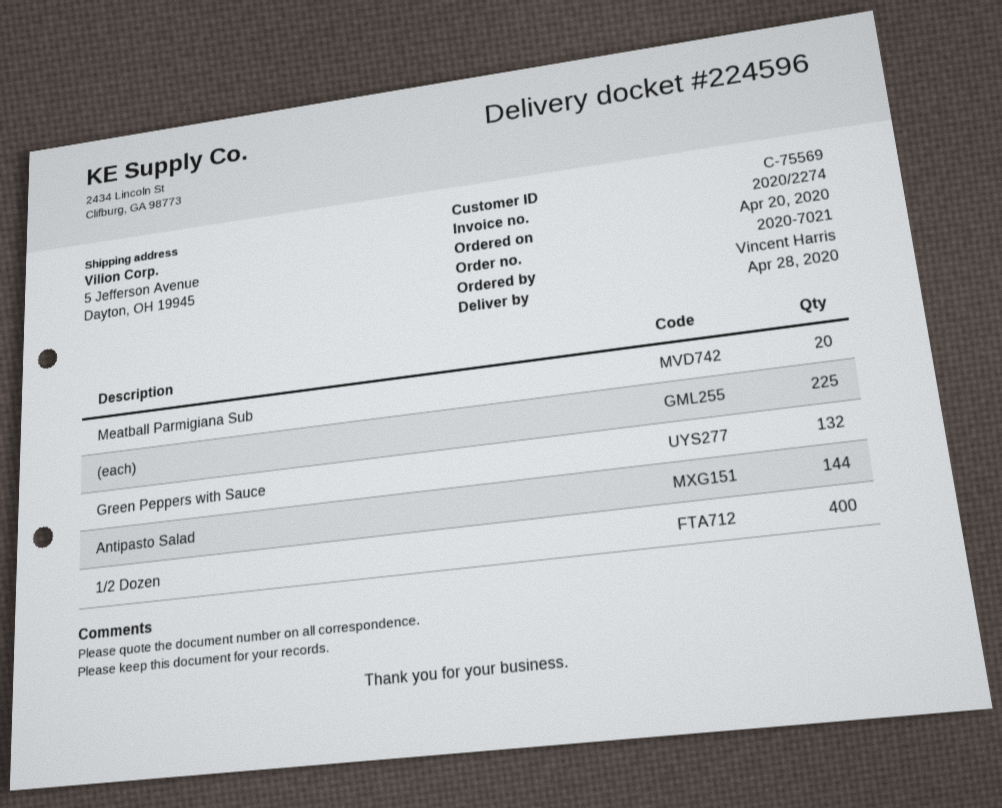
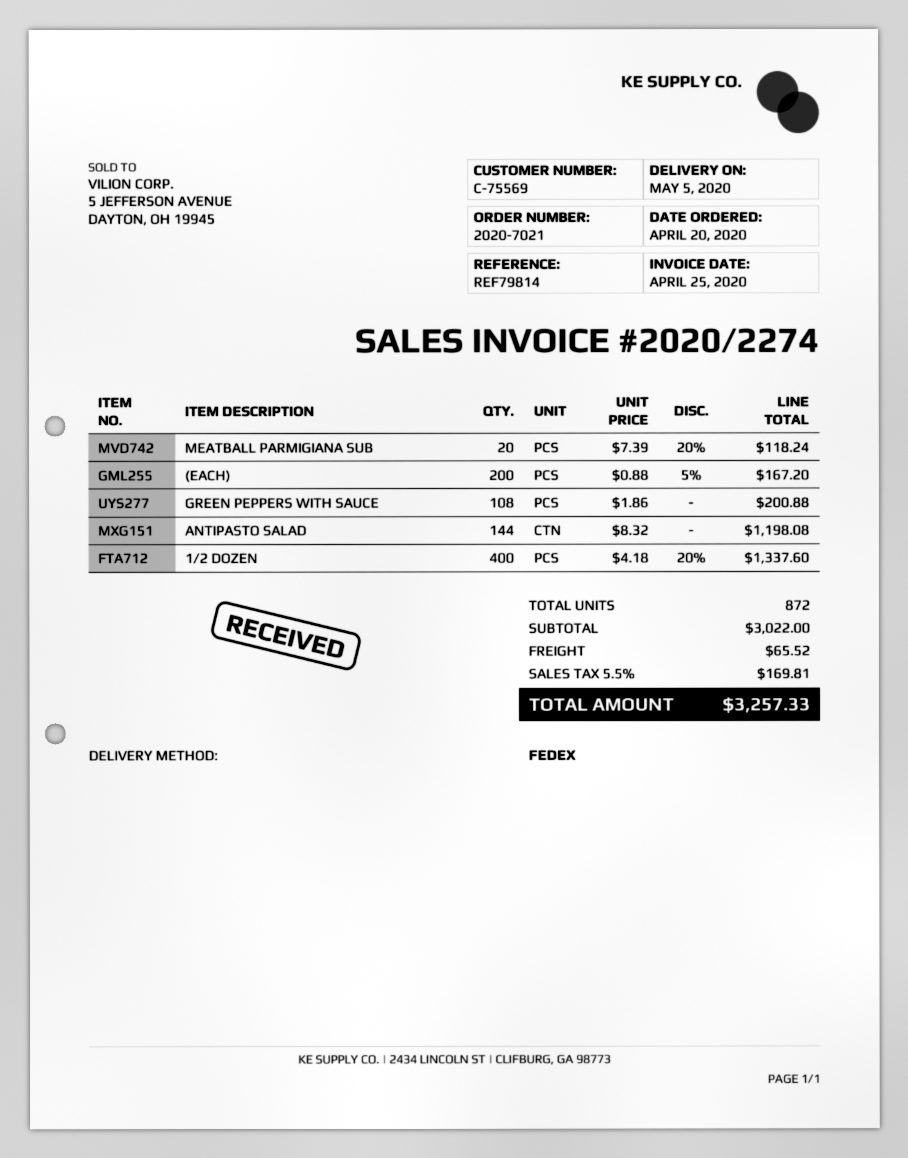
delivery date: 2020-04-28 -> 2020-05-05
(each): 225 -> 200
Green Peppers with Sauce: 132 -> 108

